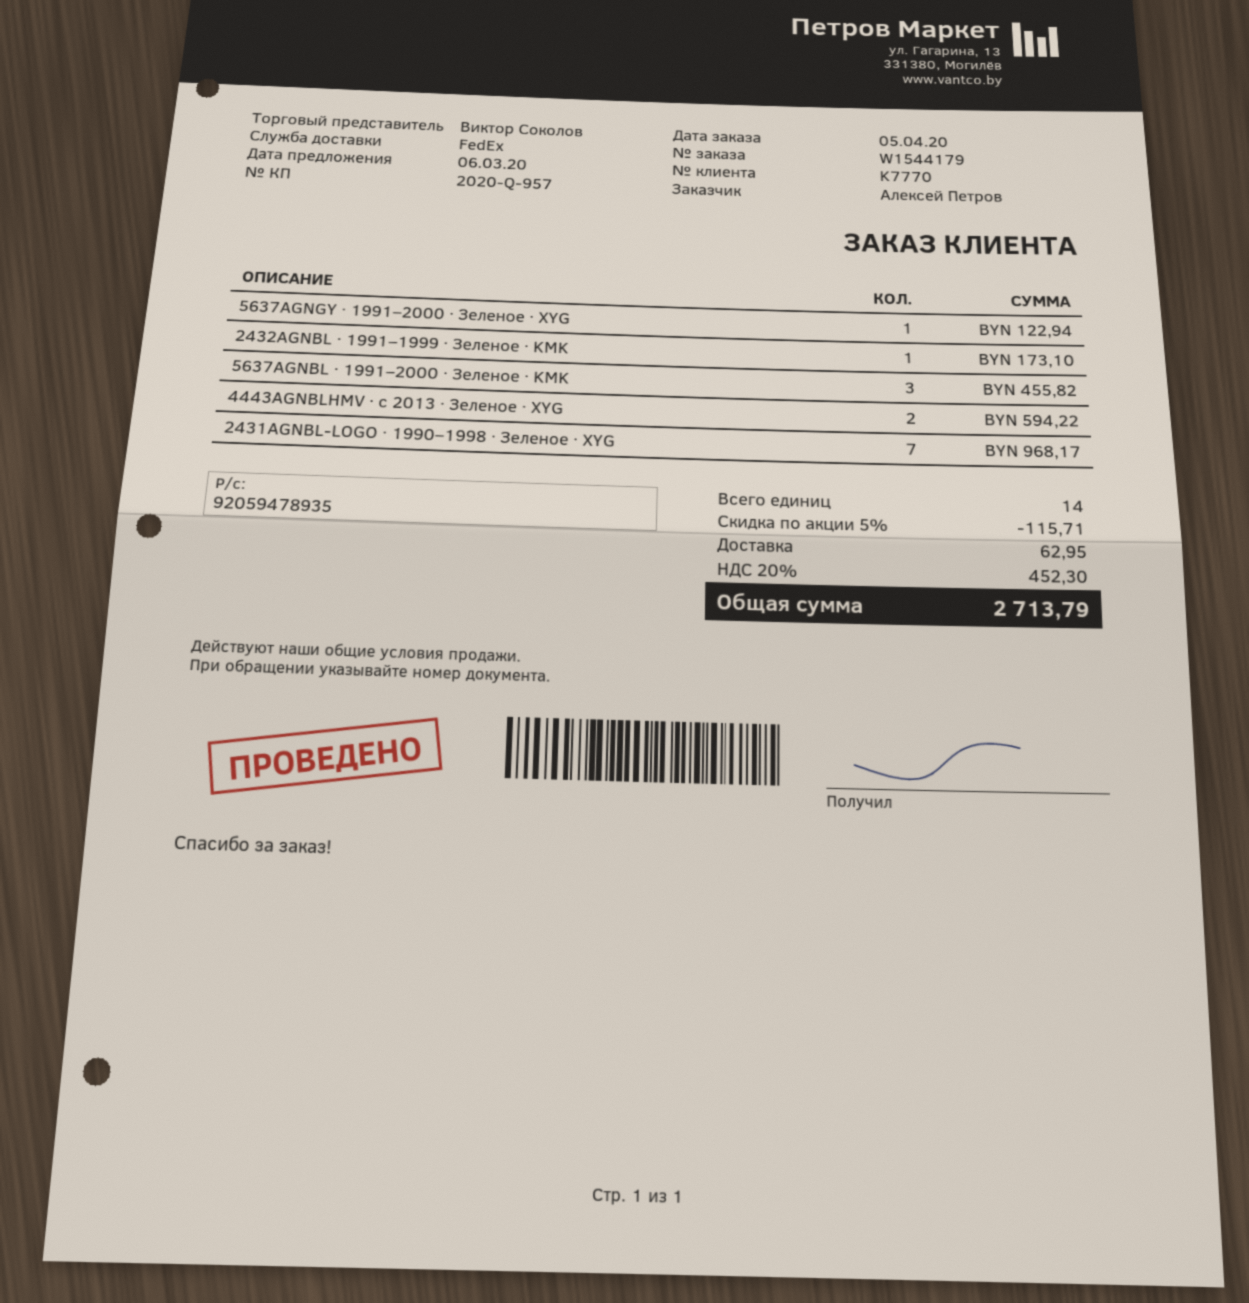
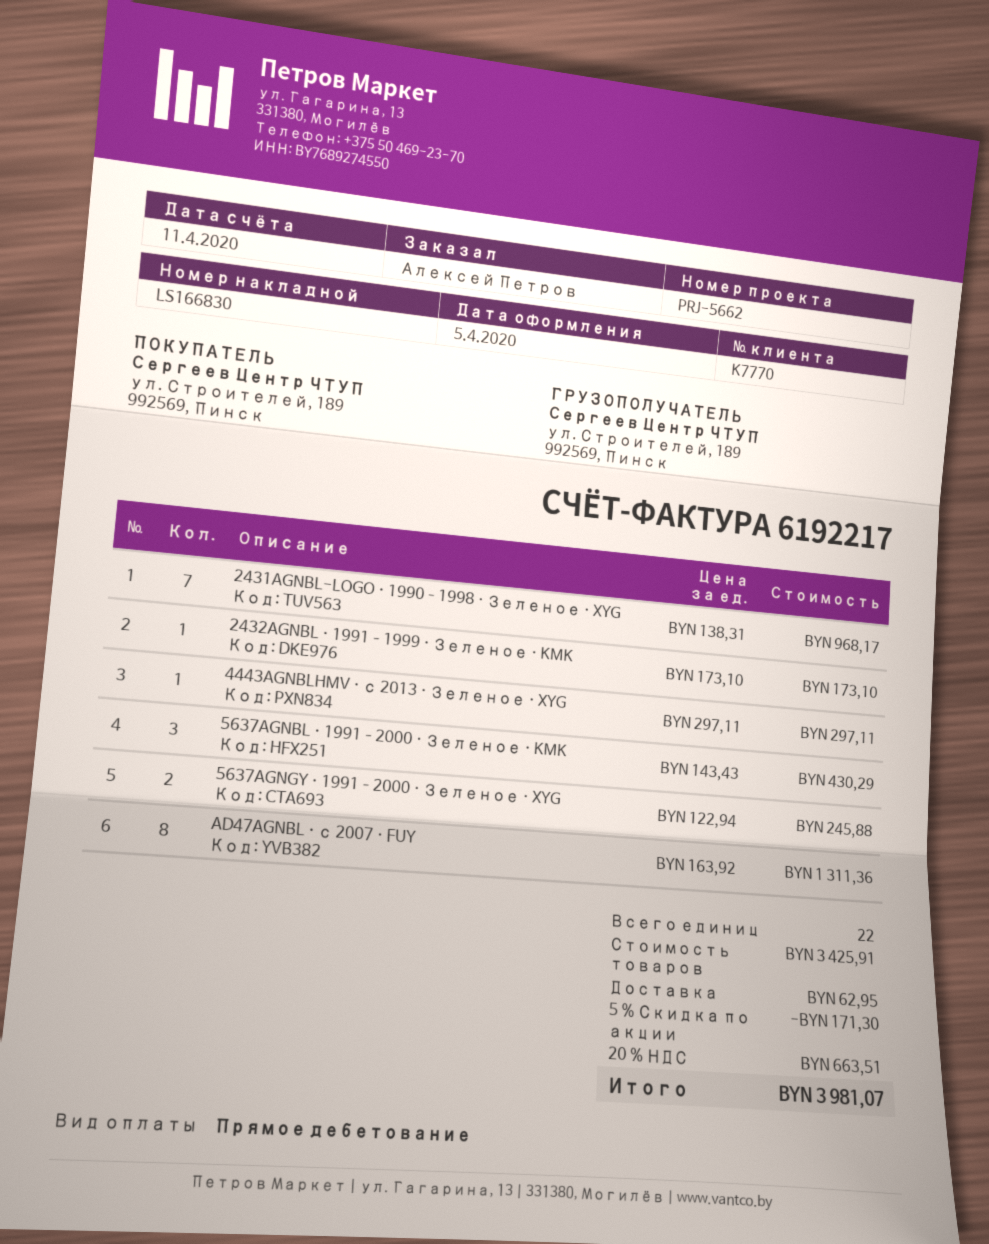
5637AGNGY · 1991–2000 · Зеленое · XYG: 1 for 122.94 -> 2 for 245.88
5637AGNBL · 1991–2000 · Зеленое · KMK: 3 for 455.82 -> 3 for 430.29
4443AGNBLHMV · с 2013 · Зеленое · XYG: 2 for 594.22 -> 1 for 297.11
AD47AGNBL · с 2007 · FUY: none -> 8 for 1311.36
total quantity: 14 -> 22
discount: 5% = 115.71 -> 5% = 171.30
tax: 20% = 452.30 -> 20% = 663.51
total: 2713.79 -> 3981.07

